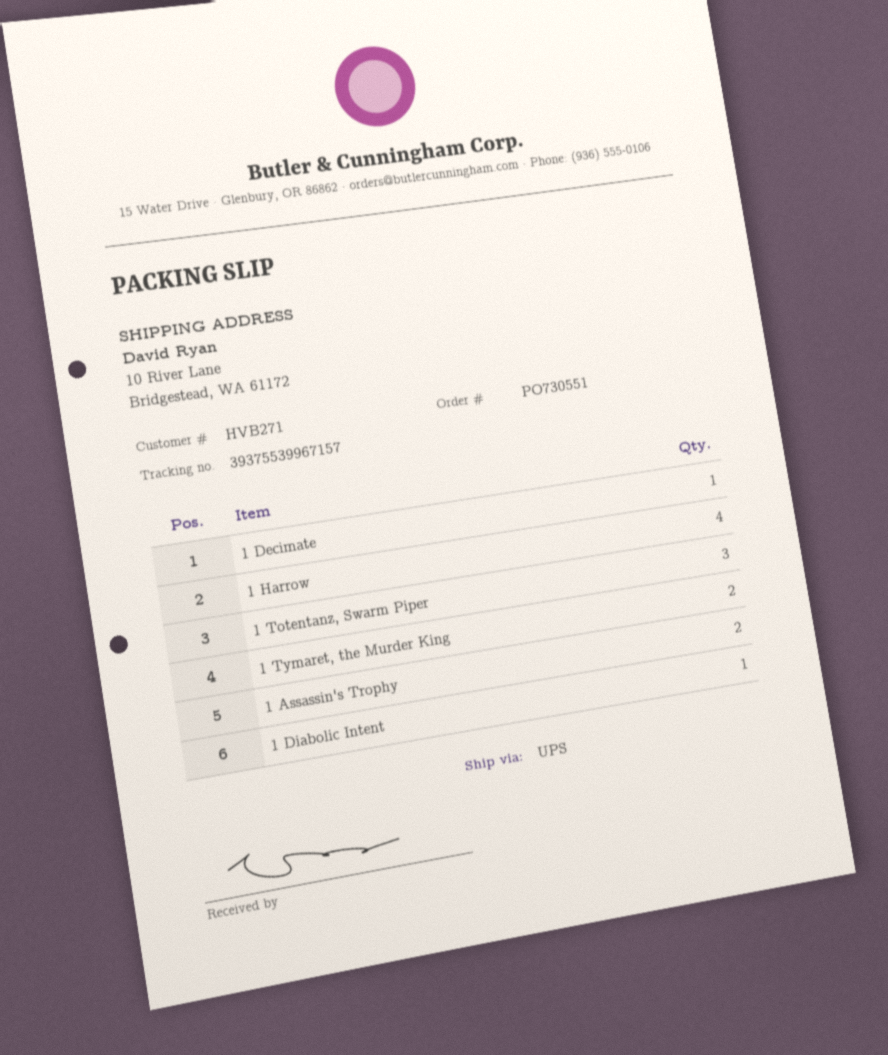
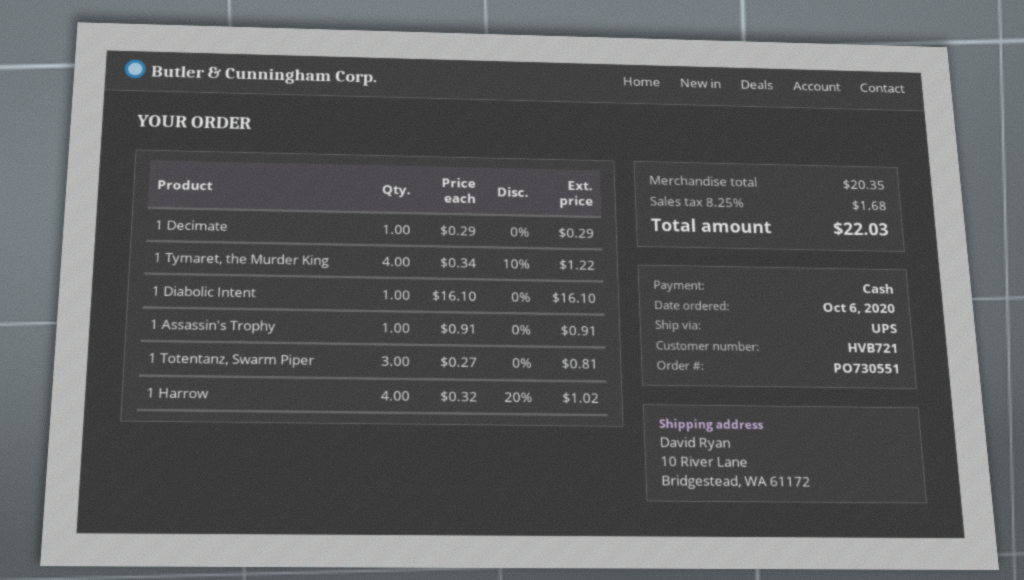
customer number: HVB271 -> HVB721
1 Tymaret, the Murder King: 2 -> 4
1 Assassin's Trophy: 2 -> 1

